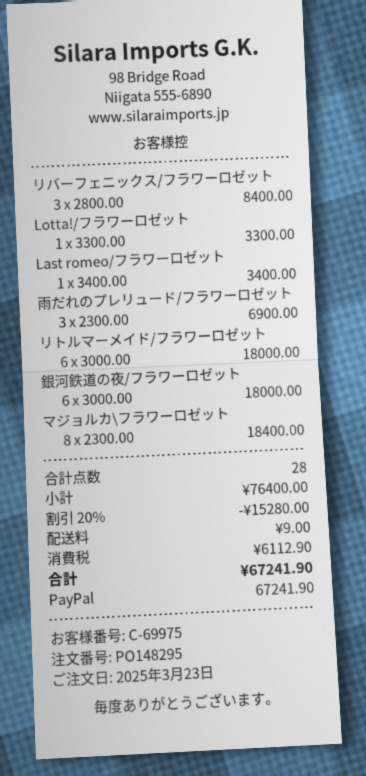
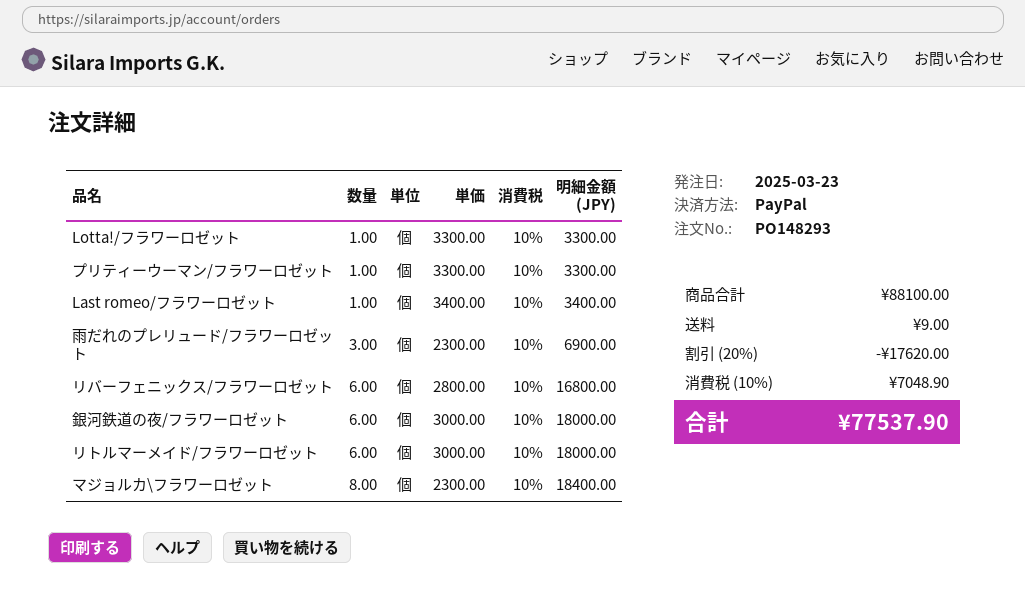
order number: PO148295 -> PO148293
リバーフェニックス/フラワーロゼット: 3 x 2800.00 = 8400.00 -> 6 x 2800.00 = 16800.00
プリティーウーマン/フラワーロゼット: none -> 1 x 3300.00 = 3300.00
subtotal: 76400.00 -> 88100.00
discount: 20% = 15280.00 -> 20% = 17620.00
tax: 6112.90 -> 7048.90
total: 67241.90 -> 77537.90

